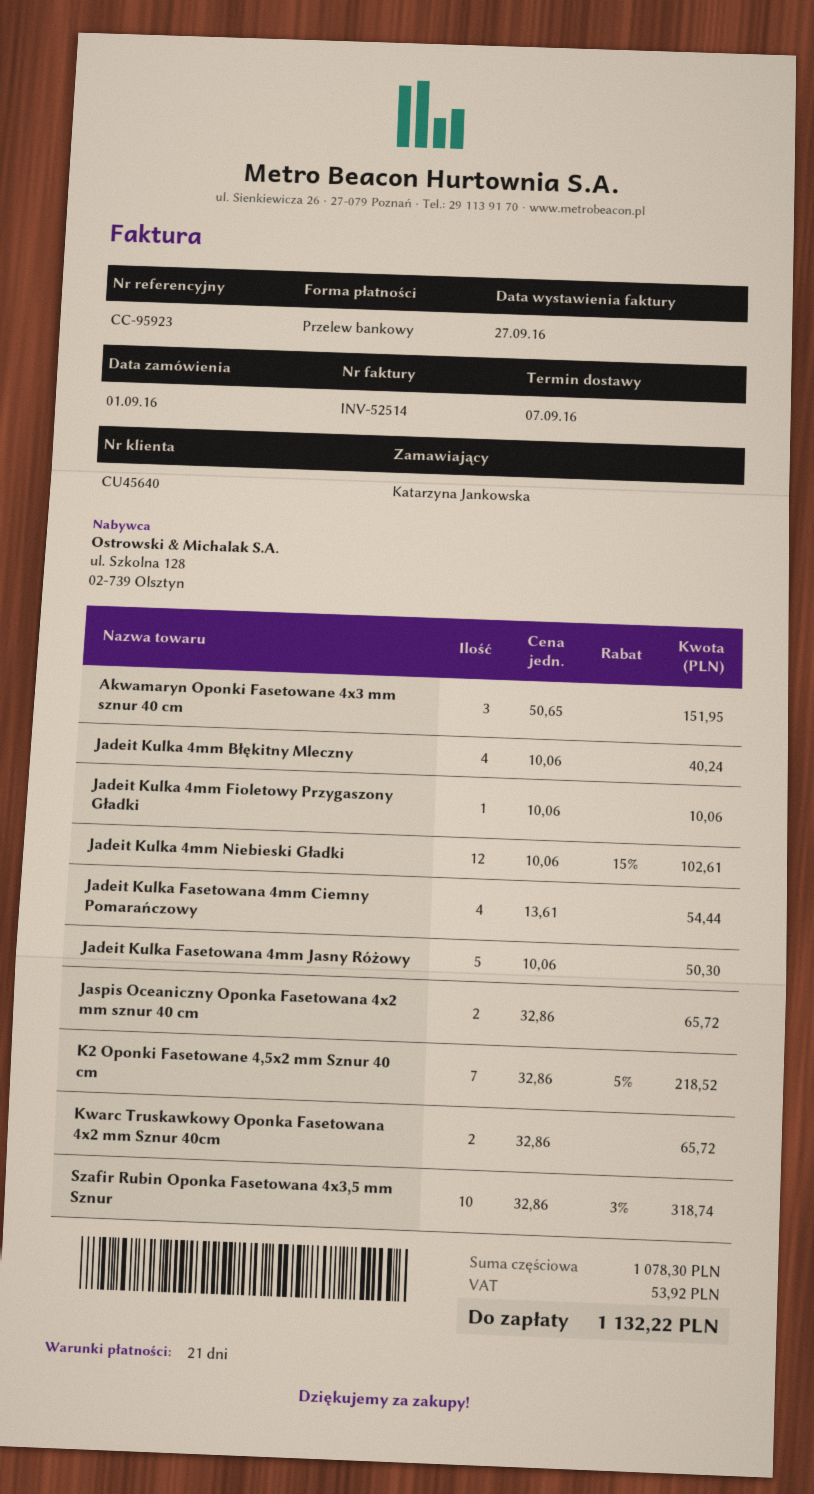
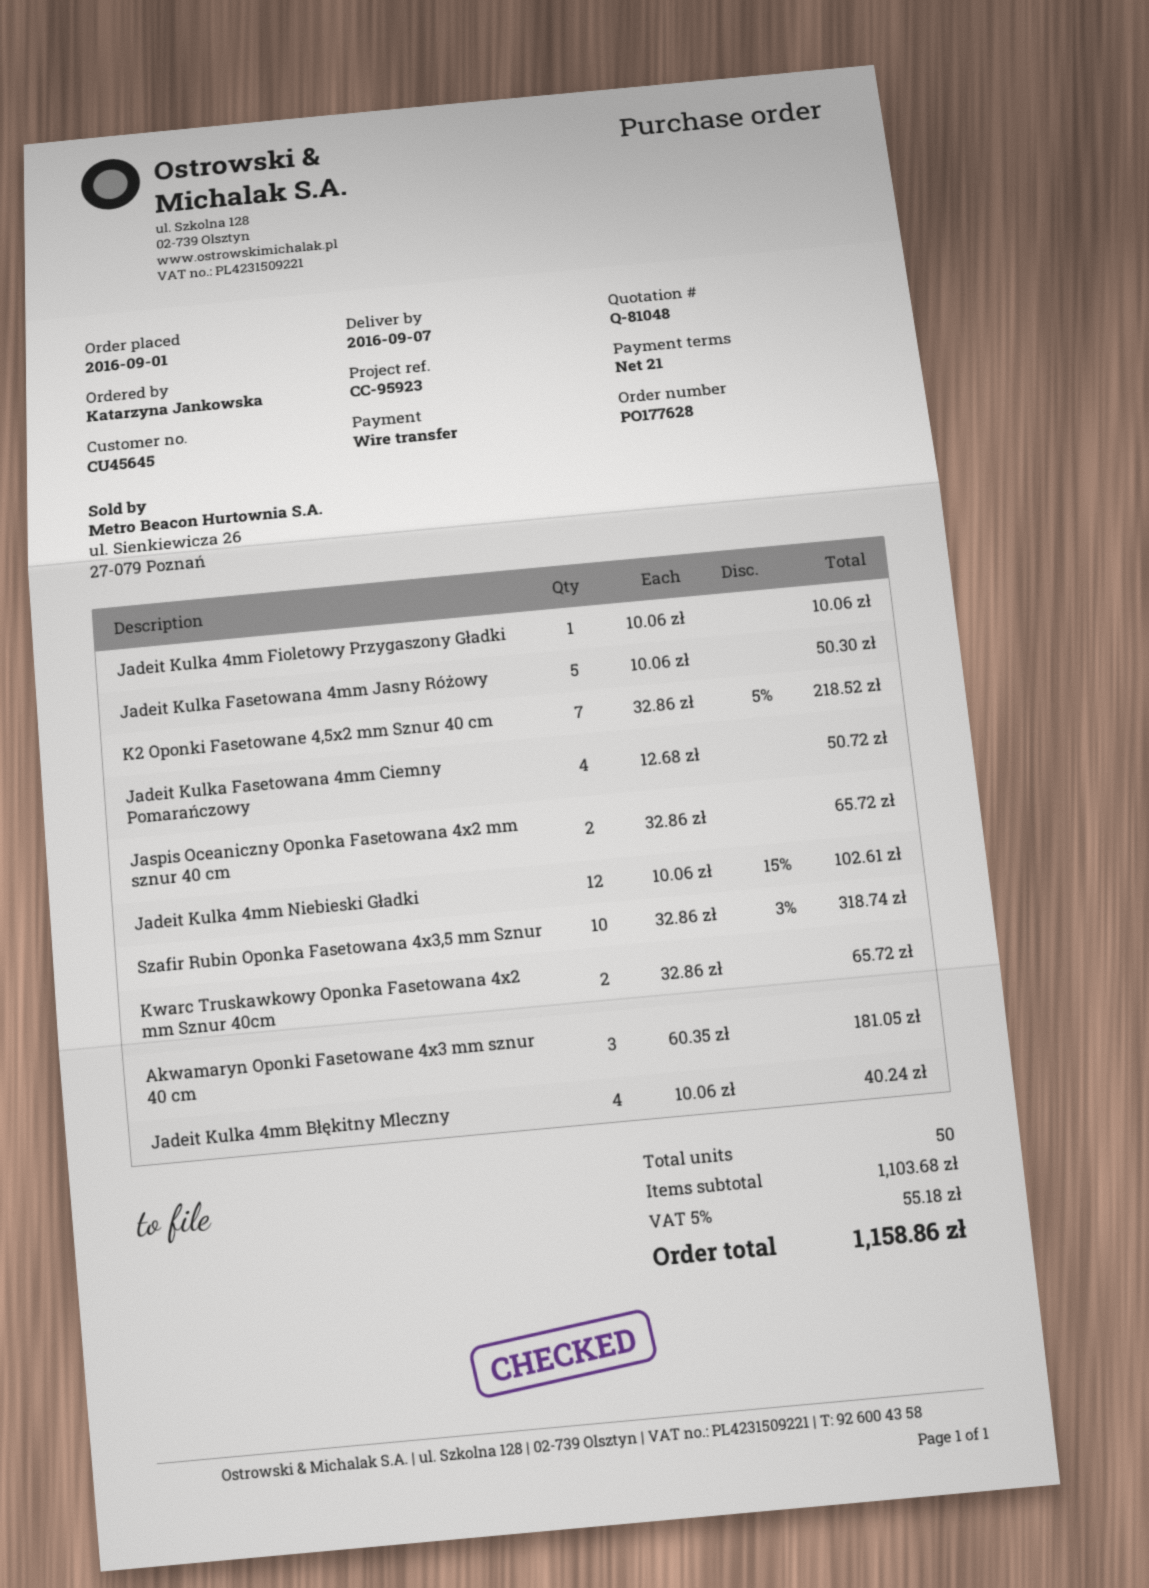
customer number: CU45640 -> CU45645
Akwamaryn Oponki Fasetowane 4x3 mm sznur 40 cm: 3 x 50.65 = 151.95 -> 3 x 60.35 = 181.05
Jadeit Kulka Fasetowana 4mm Ciemny Pomarańczowy: 4 x 13.61 = 54.44 -> 4 x 12.68 = 50.72
subtotal: 1078.30 -> 1103.68
tax: 53.92 -> 55.18
total: 1132.22 -> 1158.86

